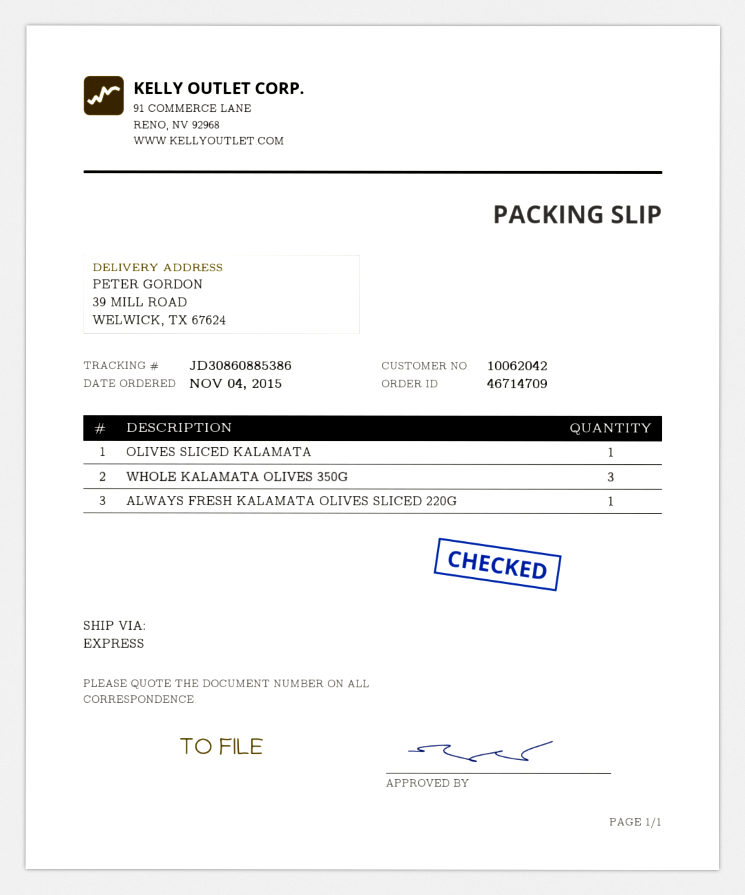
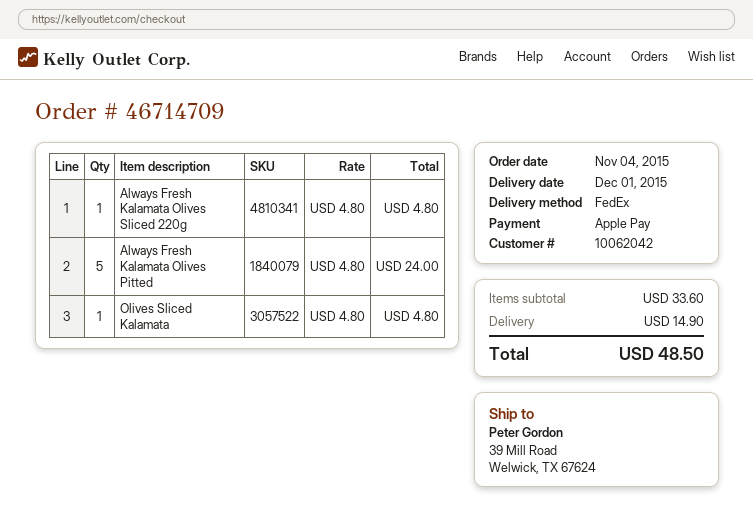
shipping method: express -> FedEx
WHOLE KALAMATA OLIVES 350G: 3 -> none
Always Fresh Kalamata Olives Pitted: none -> 5

